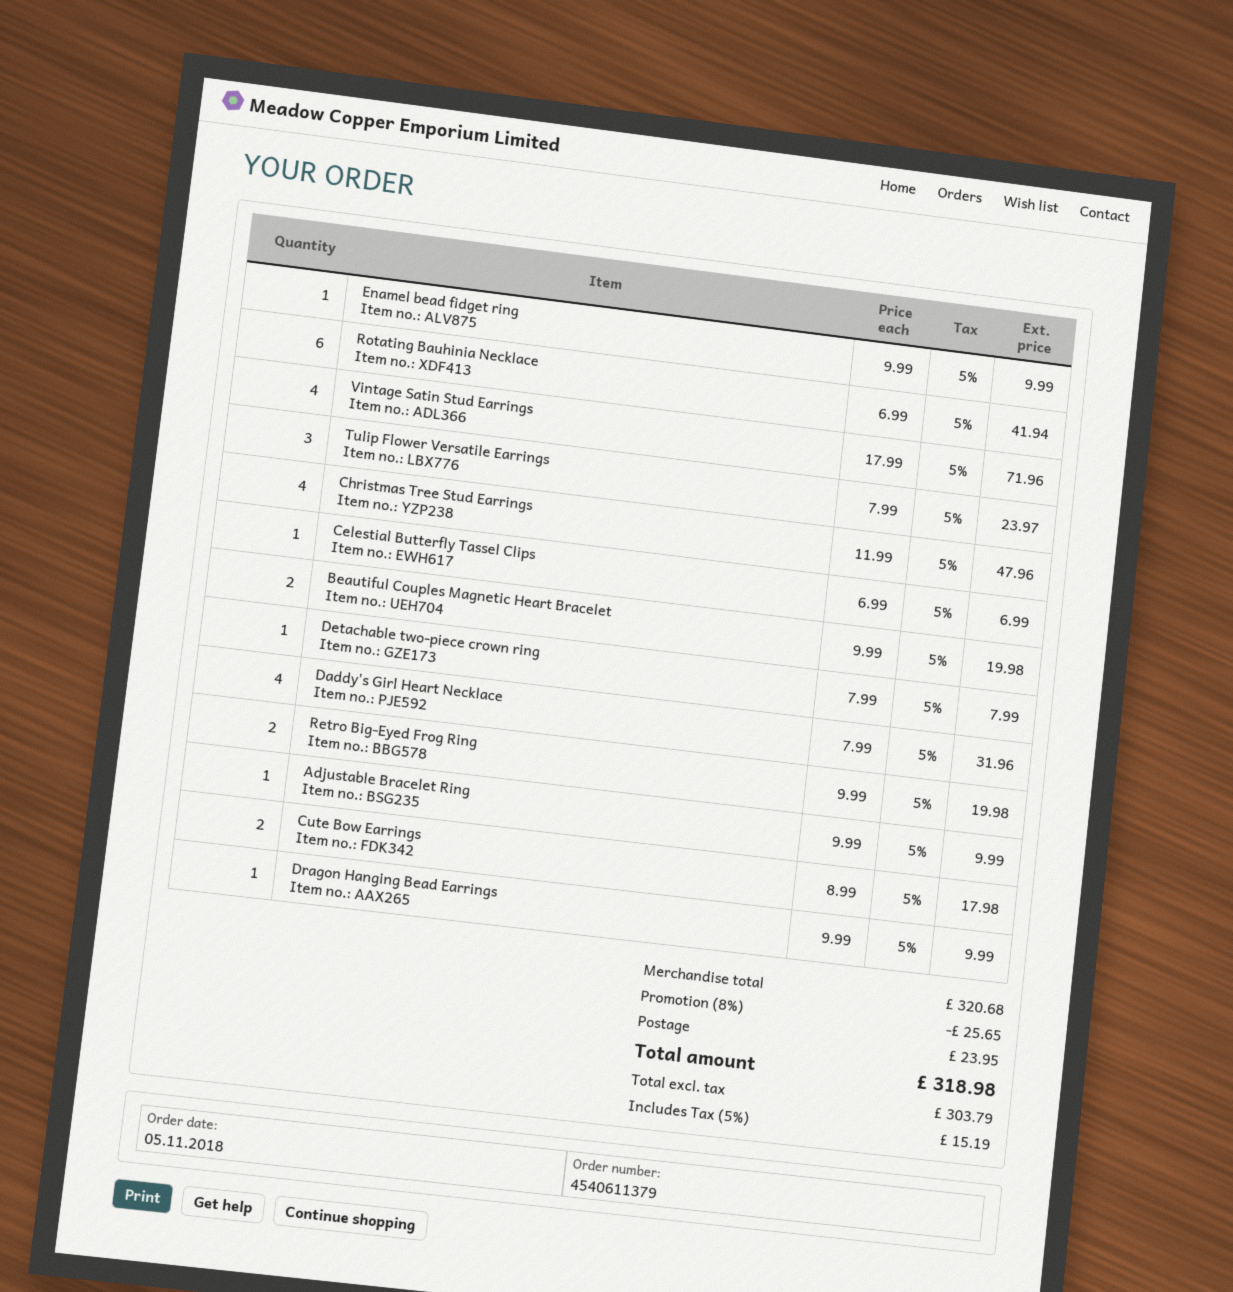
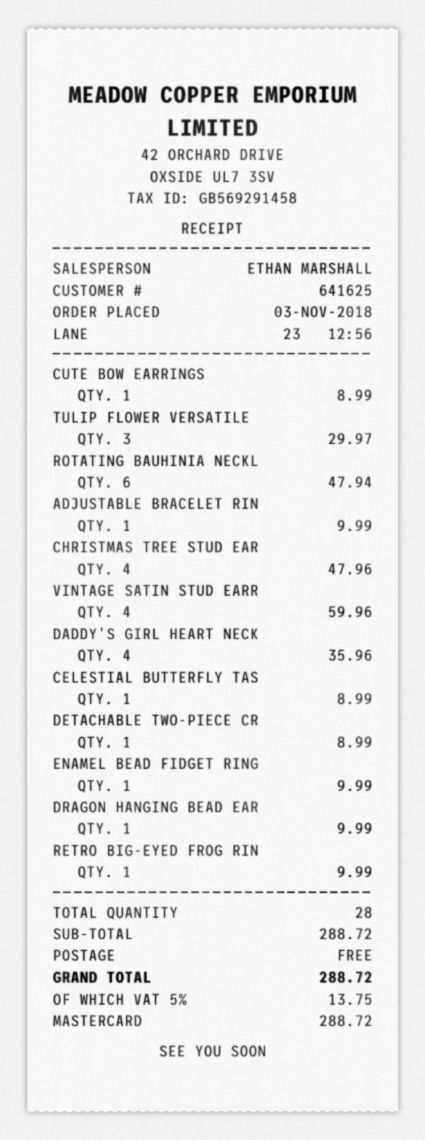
order date: 2018-11-05 -> 2018-11-03
Rotating Bauhinia Necklace: 6 for 41.94 -> 6 for 47.94
Vintage Satin Stud Earrings: 4 for 71.96 -> 4 for 59.96
Tulip Flower Versatile Earrings: 3 for 23.97 -> 3 for 29.97
Celestial Butterfly Tassel Clips: 1 for 6.99 -> 1 for 8.99
Beautiful Couples Magnetic Heart Bracelet: 2 for 19.98 -> none
Detachable two-piece crown ring: 1 for 7.99 -> 1 for 8.99
Daddy's Girl Heart Necklace: 4 for 31.96 -> 4 for 35.96
Retro Big-Eyed Frog Ring: 2 for 19.98 -> 1 for 9.99
Cute Bow Earrings: 2 for 17.98 -> 1 for 8.99
subtotal: 320.68 -> 288.72
discount: 8% = 25.65 -> none
shipping: 23.95 -> 0.00
tax: 5% = 15.19 -> 5% = 13.75
total: 318.98 -> 288.72

